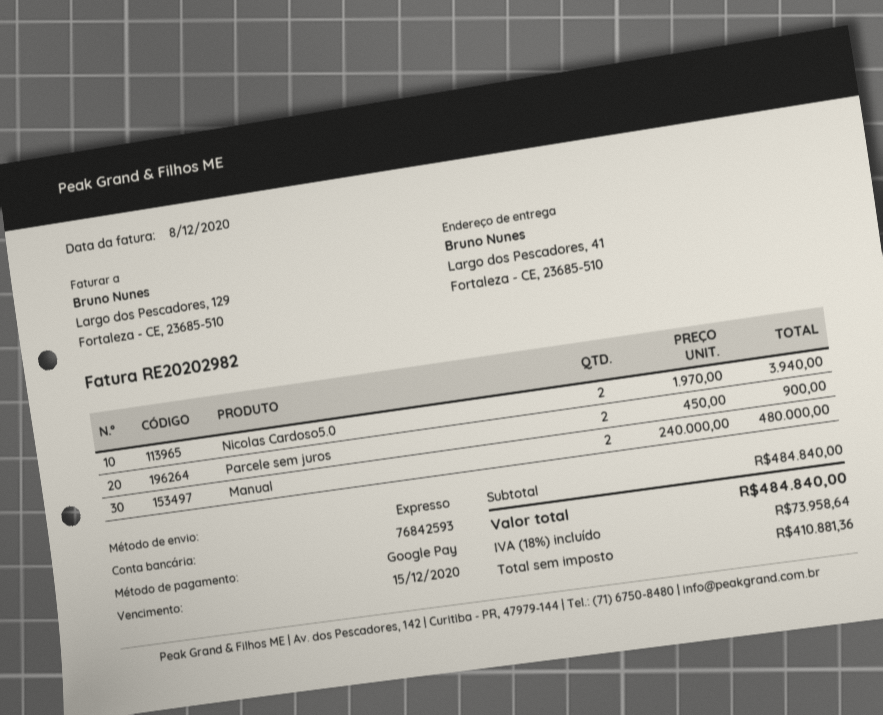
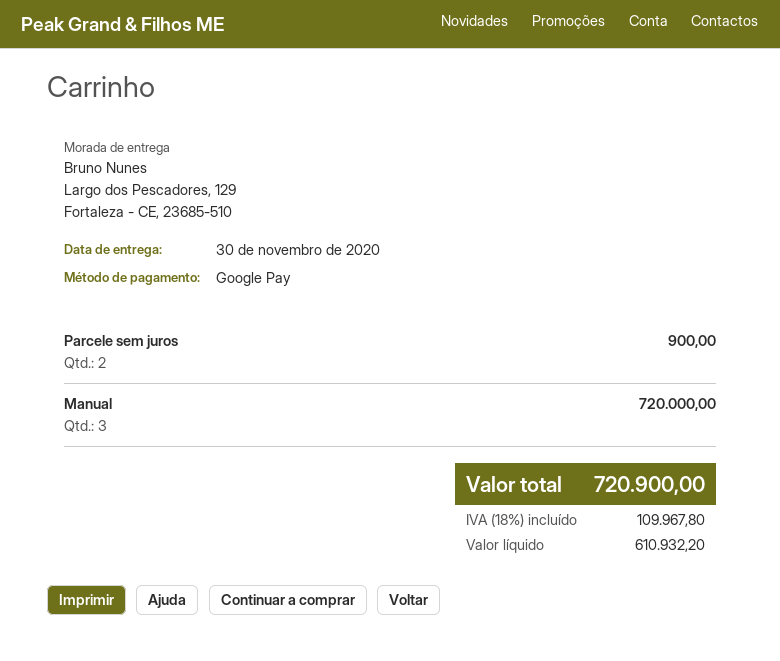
ship to: Largo dos Pescadores, 41, Fortaleza - CE, 23685-510 -> Largo dos Pescadores, 129, Fortaleza - CE, 23685-510
Nicolas Cardoso5.0: 2 for 3940.00 -> none
Manual: 2 for 480000.00 -> 3 for 720000.00
net: 410881.36 -> 610932.20
tax: 18% = 73958.64 -> 18% = 109967.80
total: 484840.00 -> 720900.00

